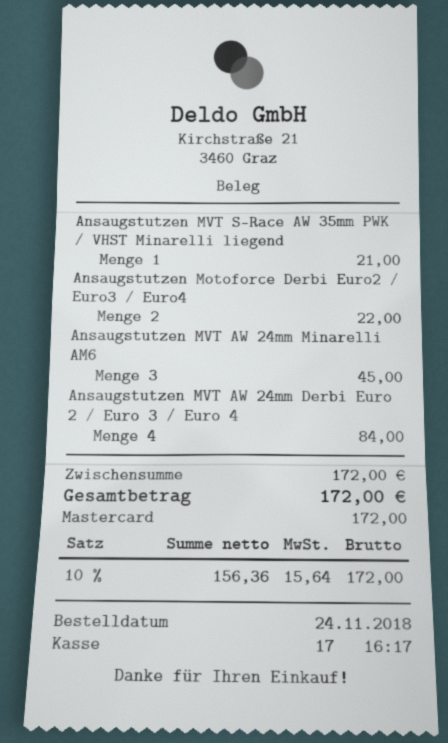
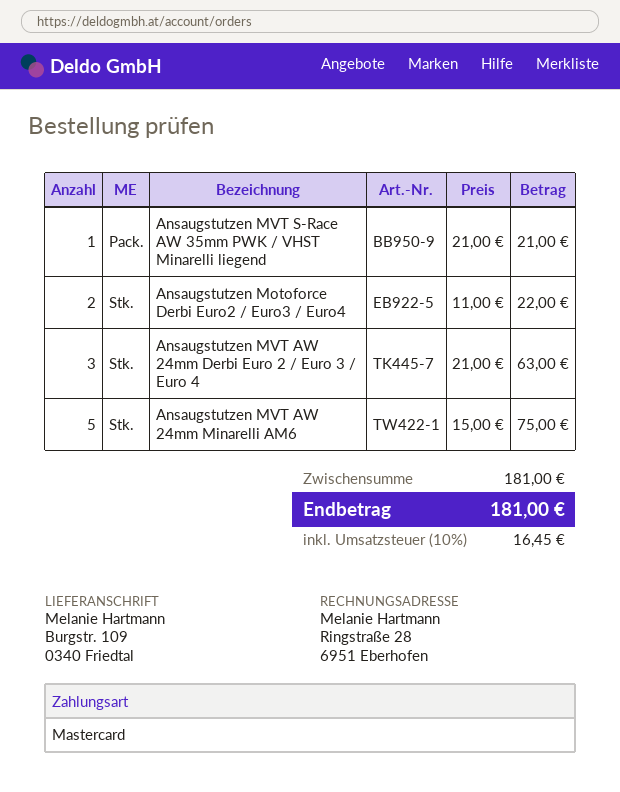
Ansaugstutzen MVT AW 24mm Minarelli AM6: 3 for 45.00 -> 5 for 75.00
Ansaugstutzen MVT AW 24mm Derbi Euro 2 / Euro 3 / Euro 4: 4 for 84.00 -> 3 for 63.00
subtotal: 172.00 -> 181.00
tax: 10% = 15.64 -> 10% = 16.45
total: 172.00 -> 181.00

